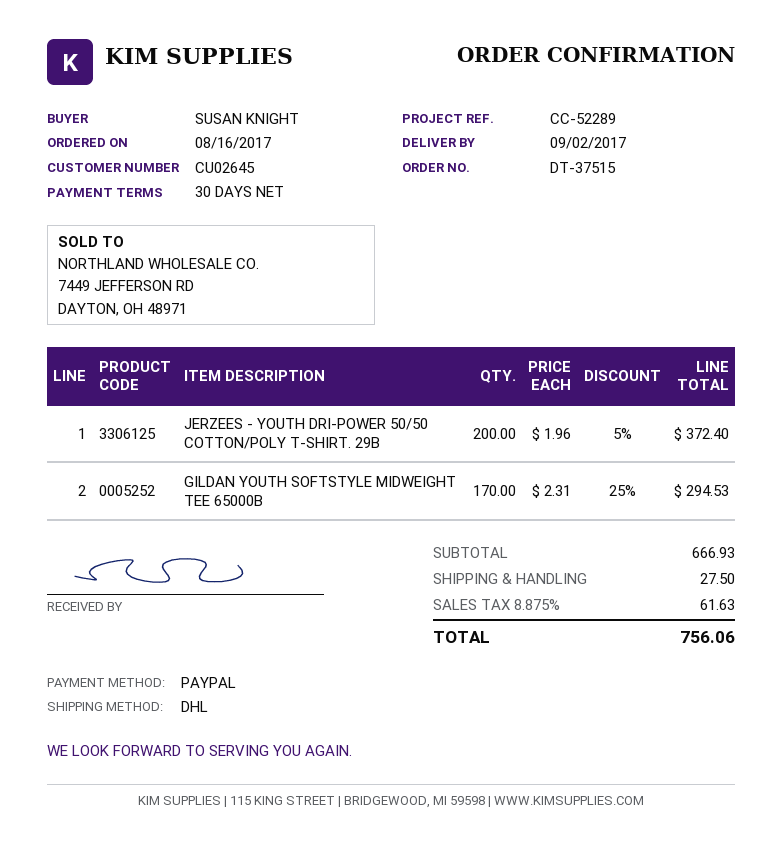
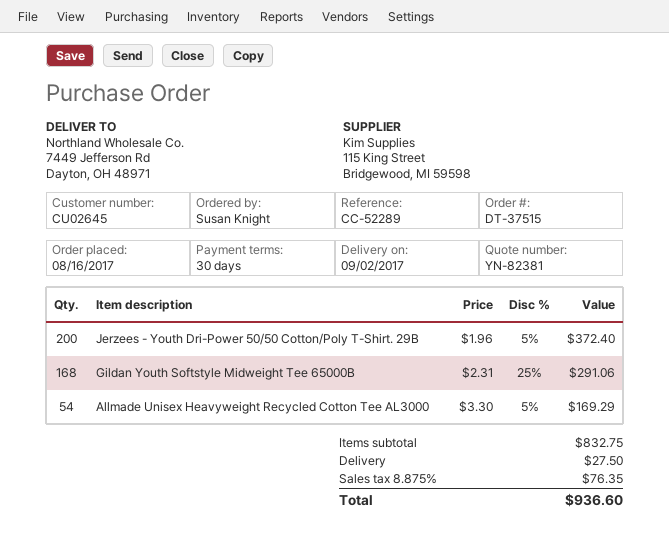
GILDAN YOUTH SOFTSTYLE MIDWEIGHT TEE 65000B: 170 x 2.31 - 25% = 294.53 -> 168 x 2.31 - 25% = 291.06
Allmade Unisex Heavyweight Recycled Cotton Tee AL3000: none -> 54 x 3.30 - 5% = 169.29
subtotal: 666.93 -> 832.75
tax: 8.875% = 61.63 -> 8.875% = 76.35
total: 756.06 -> 936.60

